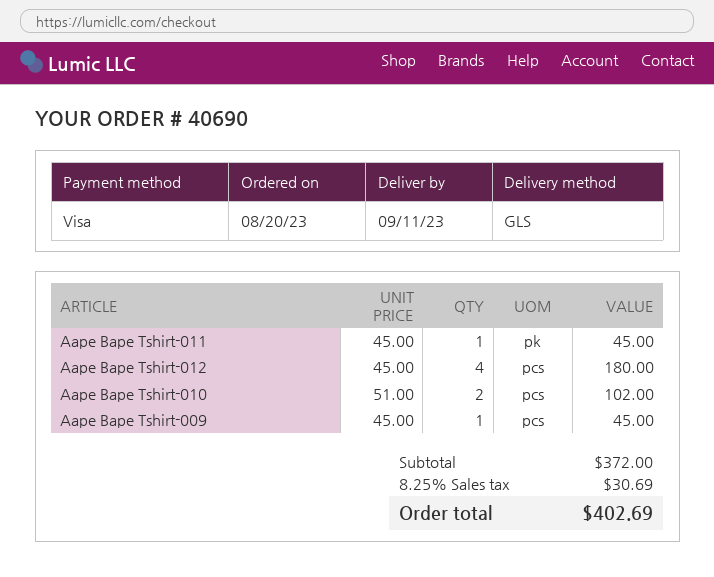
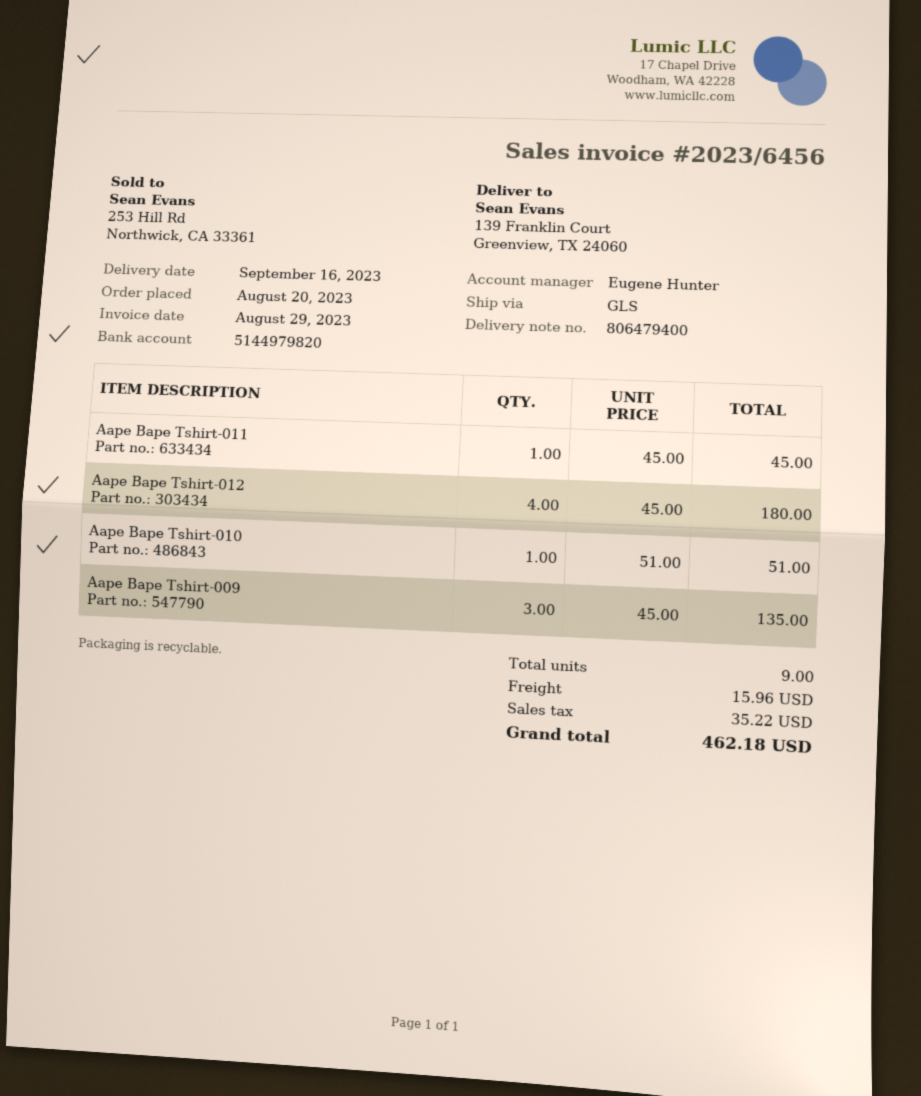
delivery date: 2023-09-11 -> 2023-09-16
Aape Bape Tshirt-010: 2 x 51.00 = 102.00 -> 1 x 51.00 = 51.00
Aape Bape Tshirt-009: 1 x 45.00 = 45.00 -> 3 x 45.00 = 135.00
shipping: none -> 15.96
tax: 30.69 -> 35.22
total: 402.69 -> 462.18

